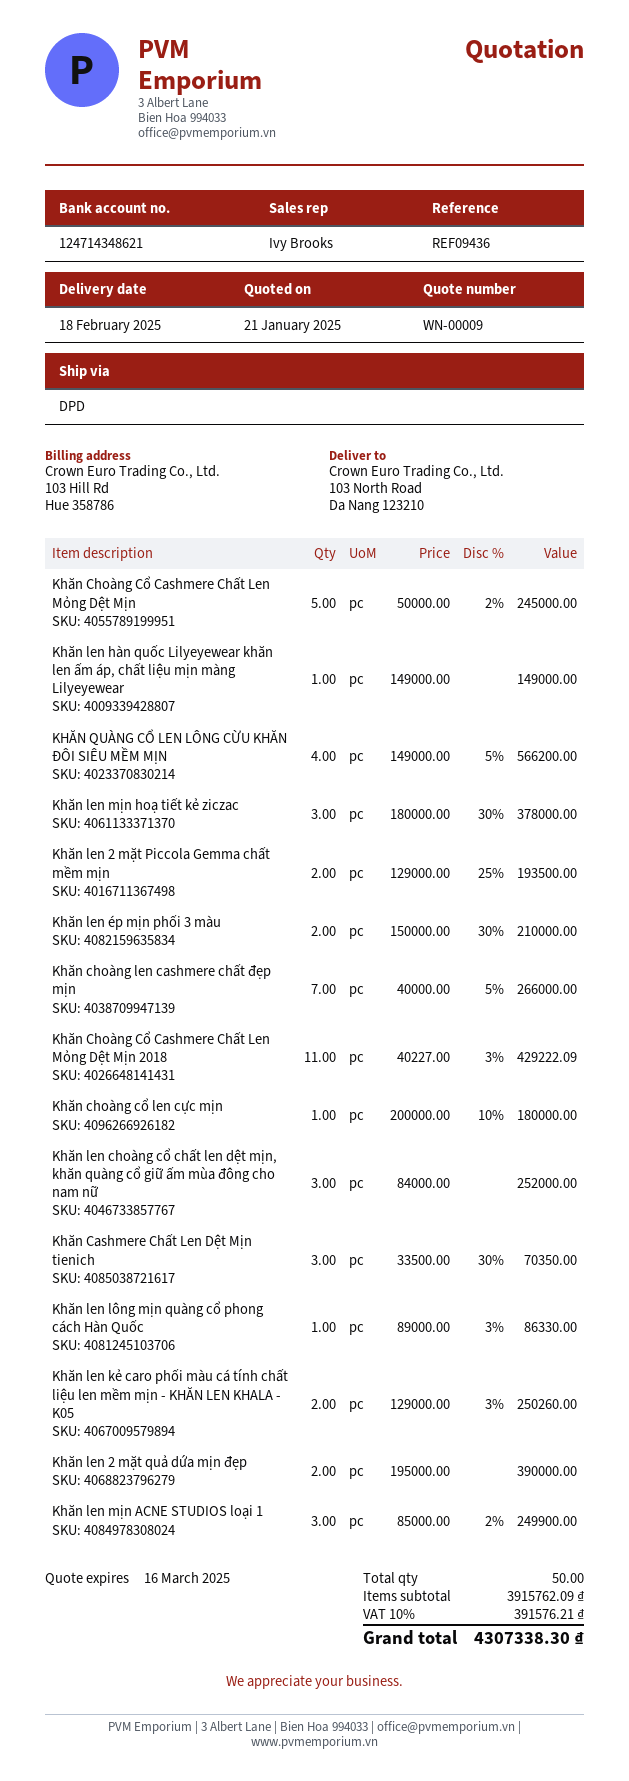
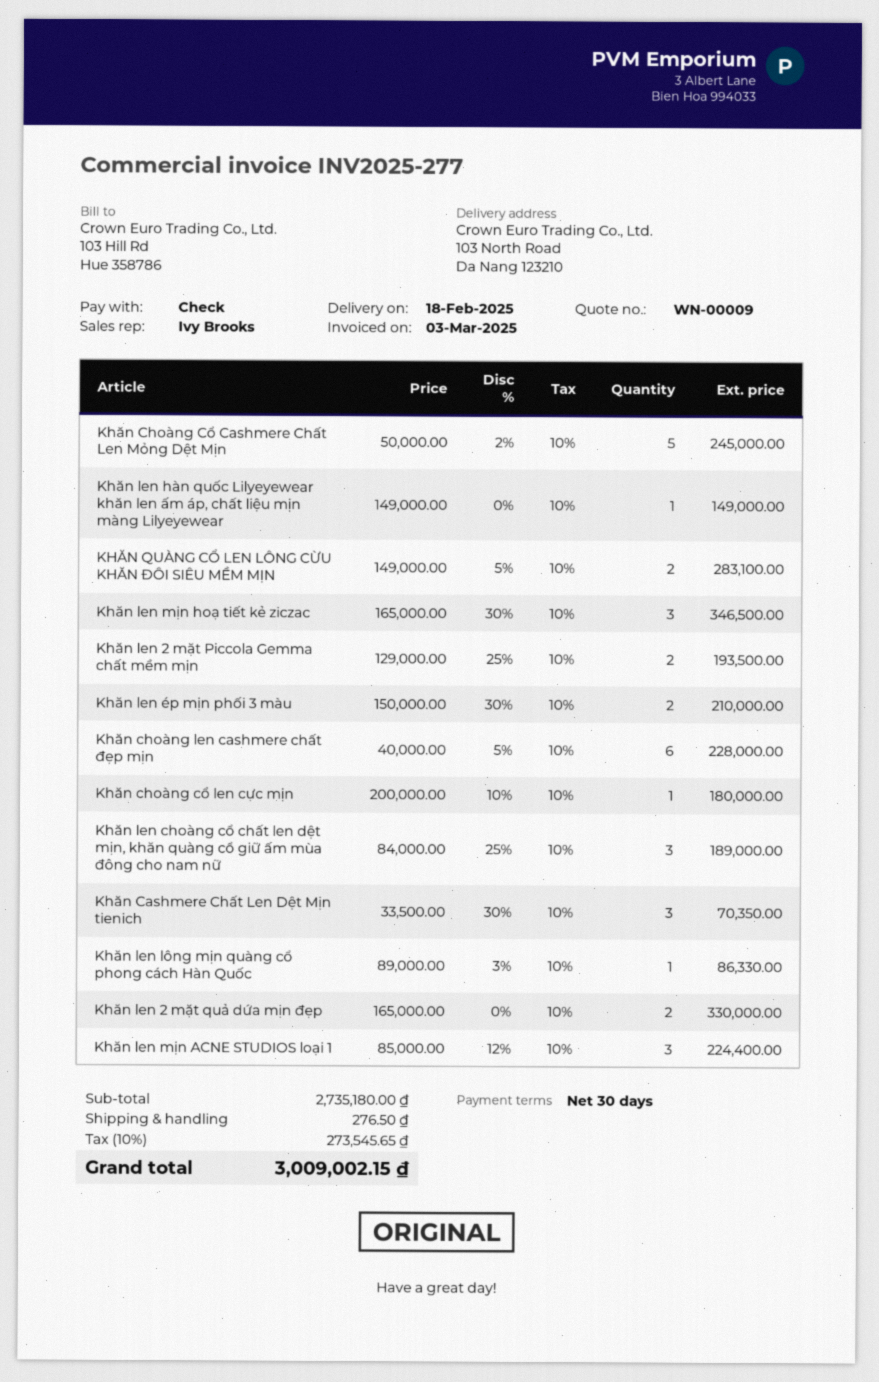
KHĂN QUÀNG CỔ LEN LÔNG CỪU KHĂN ĐÔI SIÊU MỀM MỊN: 4 x 149000.00 - 5% = 566200.00 -> 2 x 149000.00 - 5% = 283100.00
Khăn len mịn hoạ tiết kẻ ziczac: 3 x 180000.00 - 30% = 378000.00 -> 3 x 165000.00 - 30% = 346500.00
Khăn choàng len cashmere chất đẹp mịn: 7 x 40000.00 - 5% = 266000.00 -> 6 x 40000.00 - 5% = 228000.00
Khăn Choàng Cổ Cashmere Chất Len Mỏng Dệt Mịn 2018: 11 x 40227.00 - 3% = 429222.09 -> none
Khăn len choàng cổ chất len dệt mịn, khăn quàng cổ giữ ấm mùa đông cho nam nữ: 3 x 84000.00 = 252000.00 -> 3 x 84000.00 - 25% = 189000.00
Khăn len kẻ caro phối màu cá tính chất liệu len mềm mịn - KHĂN LEN KHALA - K05: 2 x 129000.00 - 3% = 250260.00 -> none
Khăn len 2 mặt quả dứa mịn đẹp: 2 x 195000.00 = 390000.00 -> 2 x 165000.00 = 330000.00
Khăn len mịn ACNE STUDIOS loại 1: 3 x 85000.00 - 2% = 249900.00 -> 3 x 85000.00 - 12% = 224400.00
subtotal: 3915762.09 -> 2735180.00
shipping: none -> 276.50
tax: 10% = 391576.21 -> 10% = 273545.65
total: 4307338.30 -> 3009002.15

